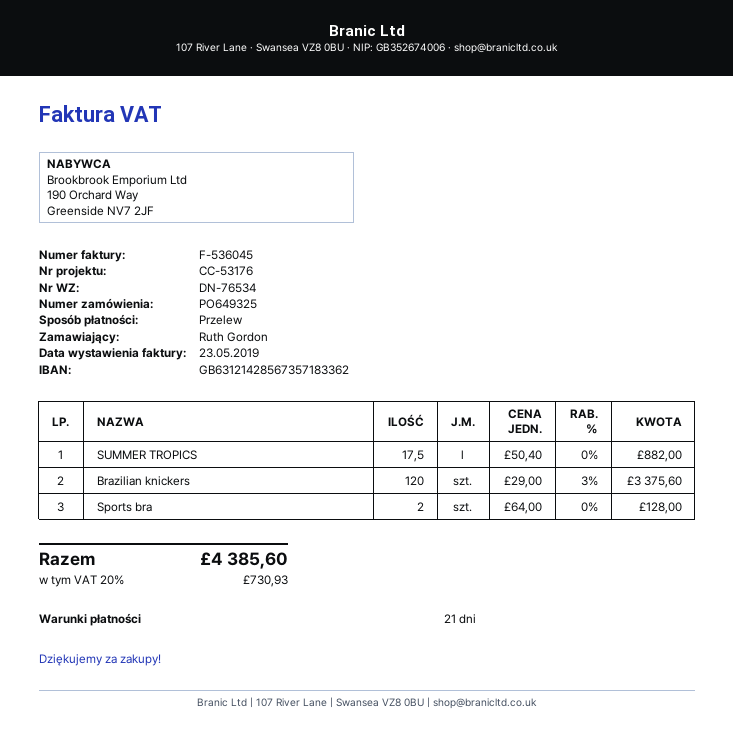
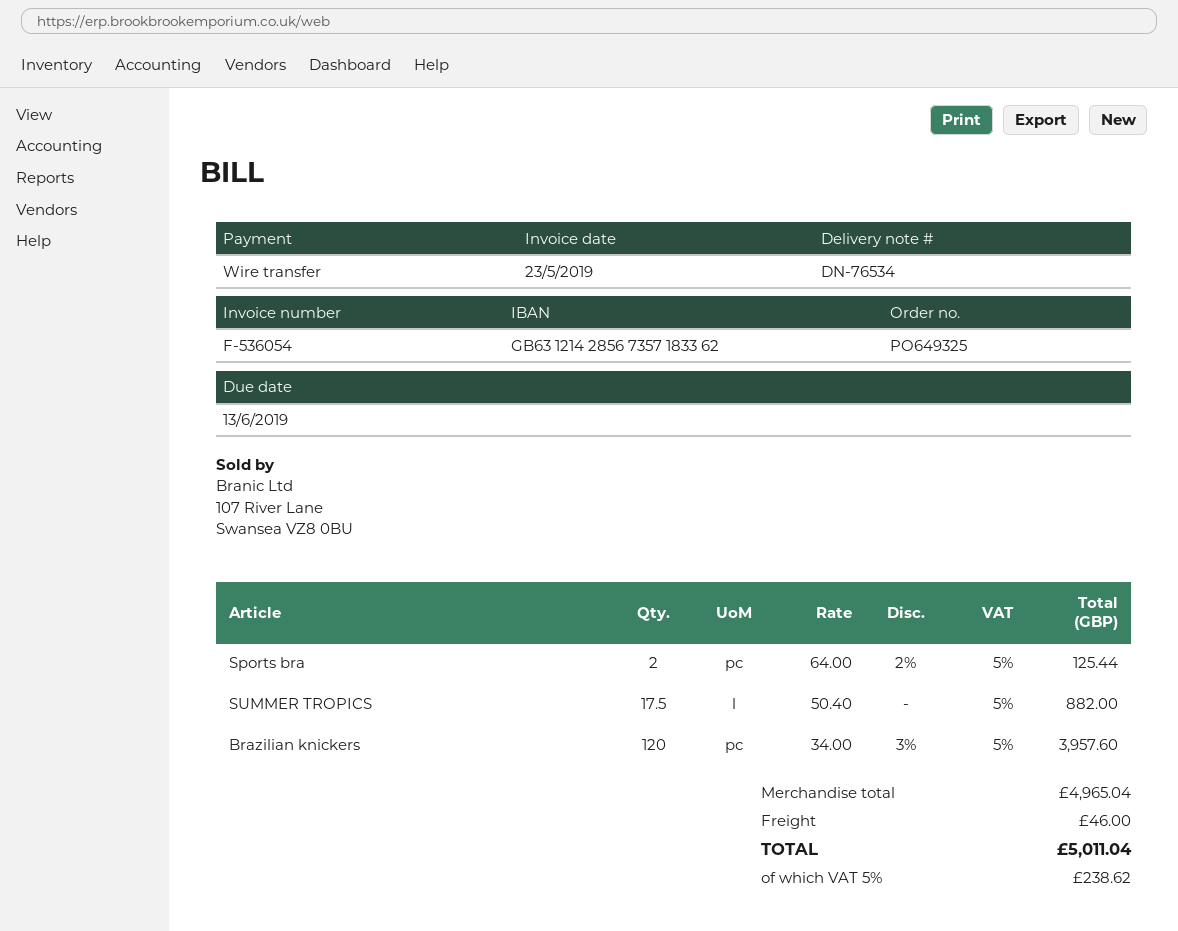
invoice number: F-536045 -> F-536054
Brazilian knickers: 120 x 29.00 - 3% = 3375.60 -> 120 x 34.00 - 3% = 3957.60
Sports bra: 2 x 64.00 = 128.00 -> 2 x 64.00 - 2% = 125.44
shipping: none -> 46.00
tax: 20% = 730.93 -> 5% = 238.62
total: 4385.60 -> 5011.04

